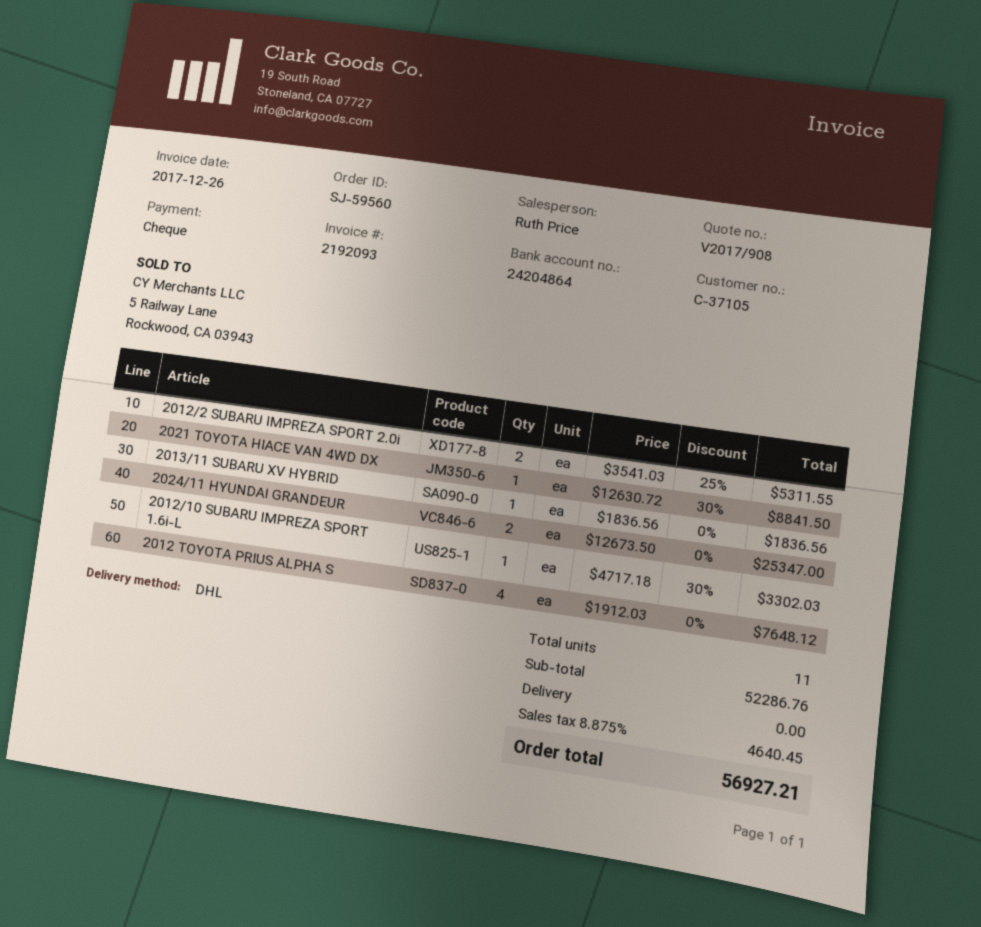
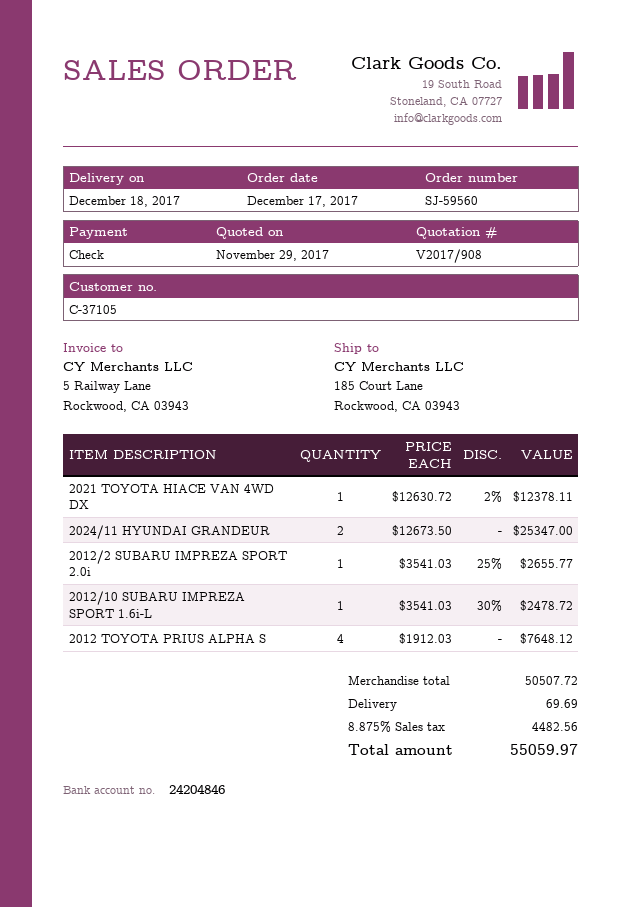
bank account: 24204864 -> 24204846
2012/2 SUBARU IMPREZA SPORT 2.0i: 2 x 3541.03 - 25% = 5311.55 -> 1 x 3541.03 - 25% = 2655.77
2021 TOYOTA HIACE VAN 4WD DX: 1 x 12630.72 - 30% = 8841.50 -> 1 x 12630.72 - 2% = 12378.11
2013/11 SUBARU XV HYBRID: 1 x 1836.56 = 1836.56 -> none
2012/10 SUBARU IMPREZA SPORT 1.6i-L: 1 x 4717.18 - 30% = 3302.03 -> 1 x 3541.03 - 30% = 2478.72
subtotal: 52286.76 -> 50507.72
shipping: 0.00 -> 69.69
tax: 8.875% = 4640.45 -> 8.875% = 4482.56
total: 56927.21 -> 55059.97

